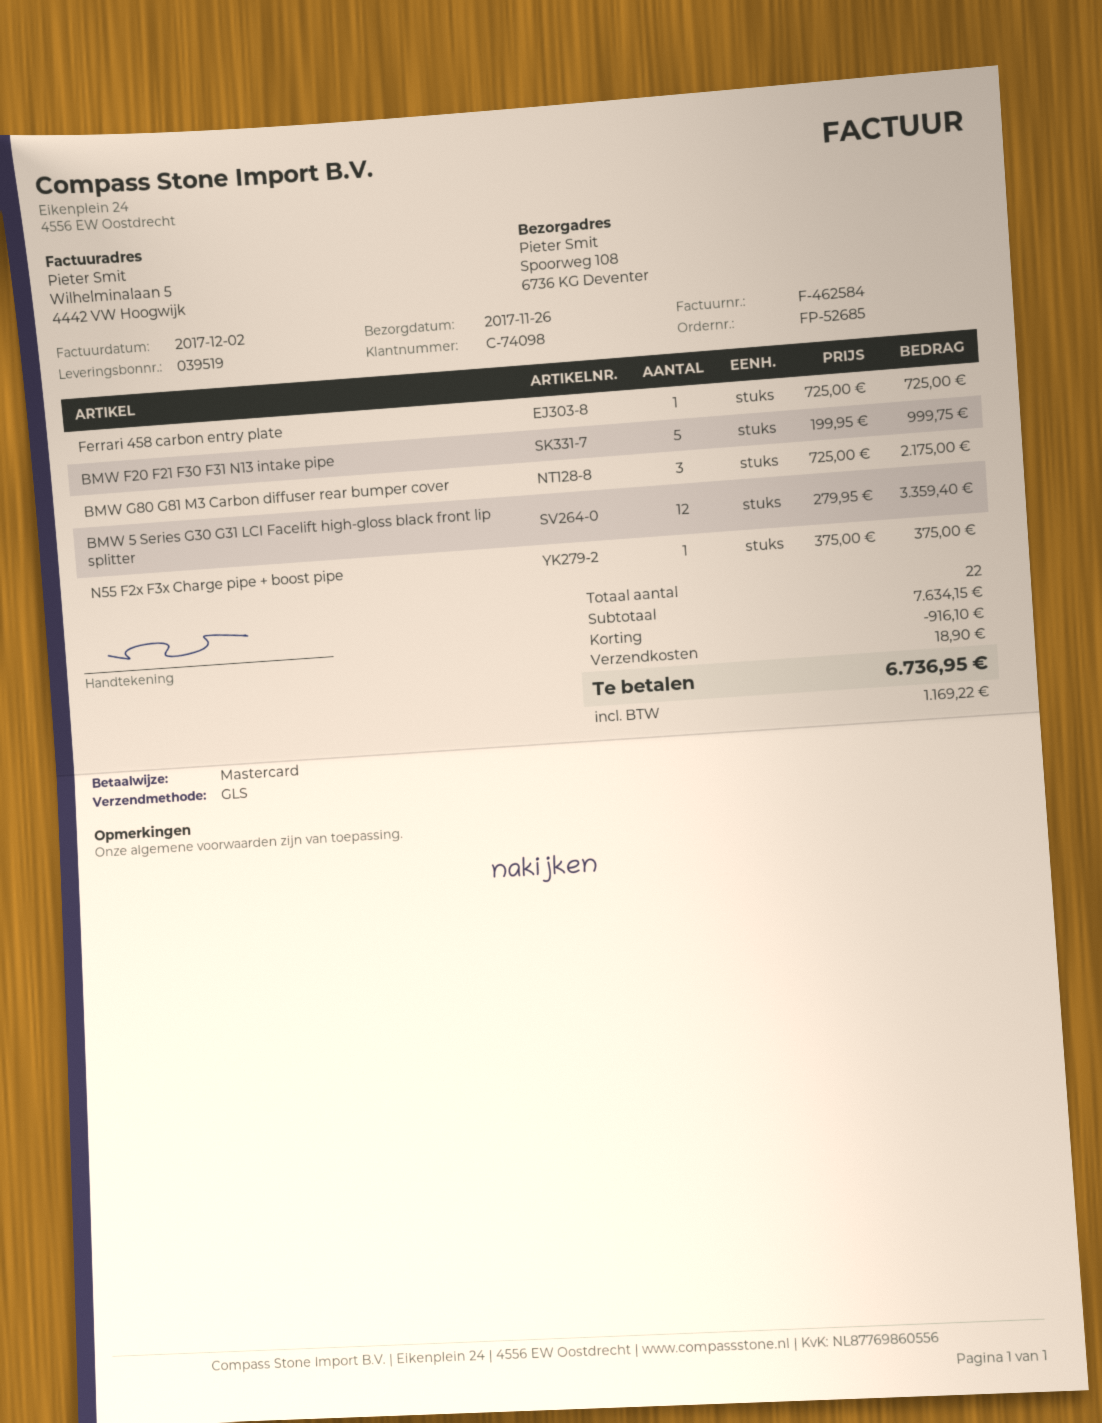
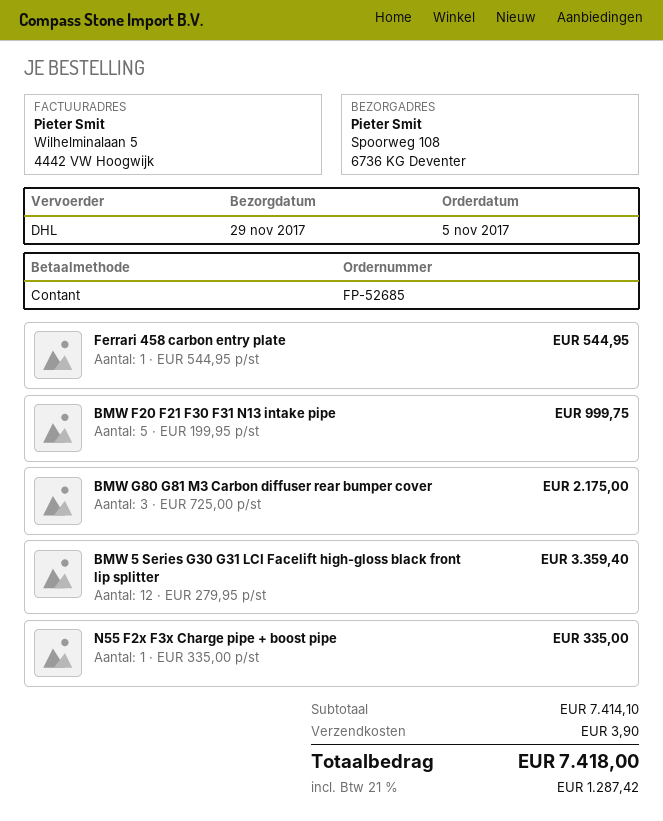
delivery date: 2017-11-26 -> 2017-11-29
payment method: Mastercard -> cash
shipping method: GLS -> DHL
Ferrari 458 carbon entry plate: 1 x 725.00 = 725.00 -> 1 x 544.95 = 544.95
N55 F2x F3x Charge pipe + boost pipe: 1 x 375.00 = 375.00 -> 1 x 335.00 = 335.00
subtotal: 7634.15 -> 7414.10
discount: 916.10 -> none
shipping: 18.90 -> 3.90
tax: 1169.22 -> 1287.42
total: 6736.95 -> 7418.00

